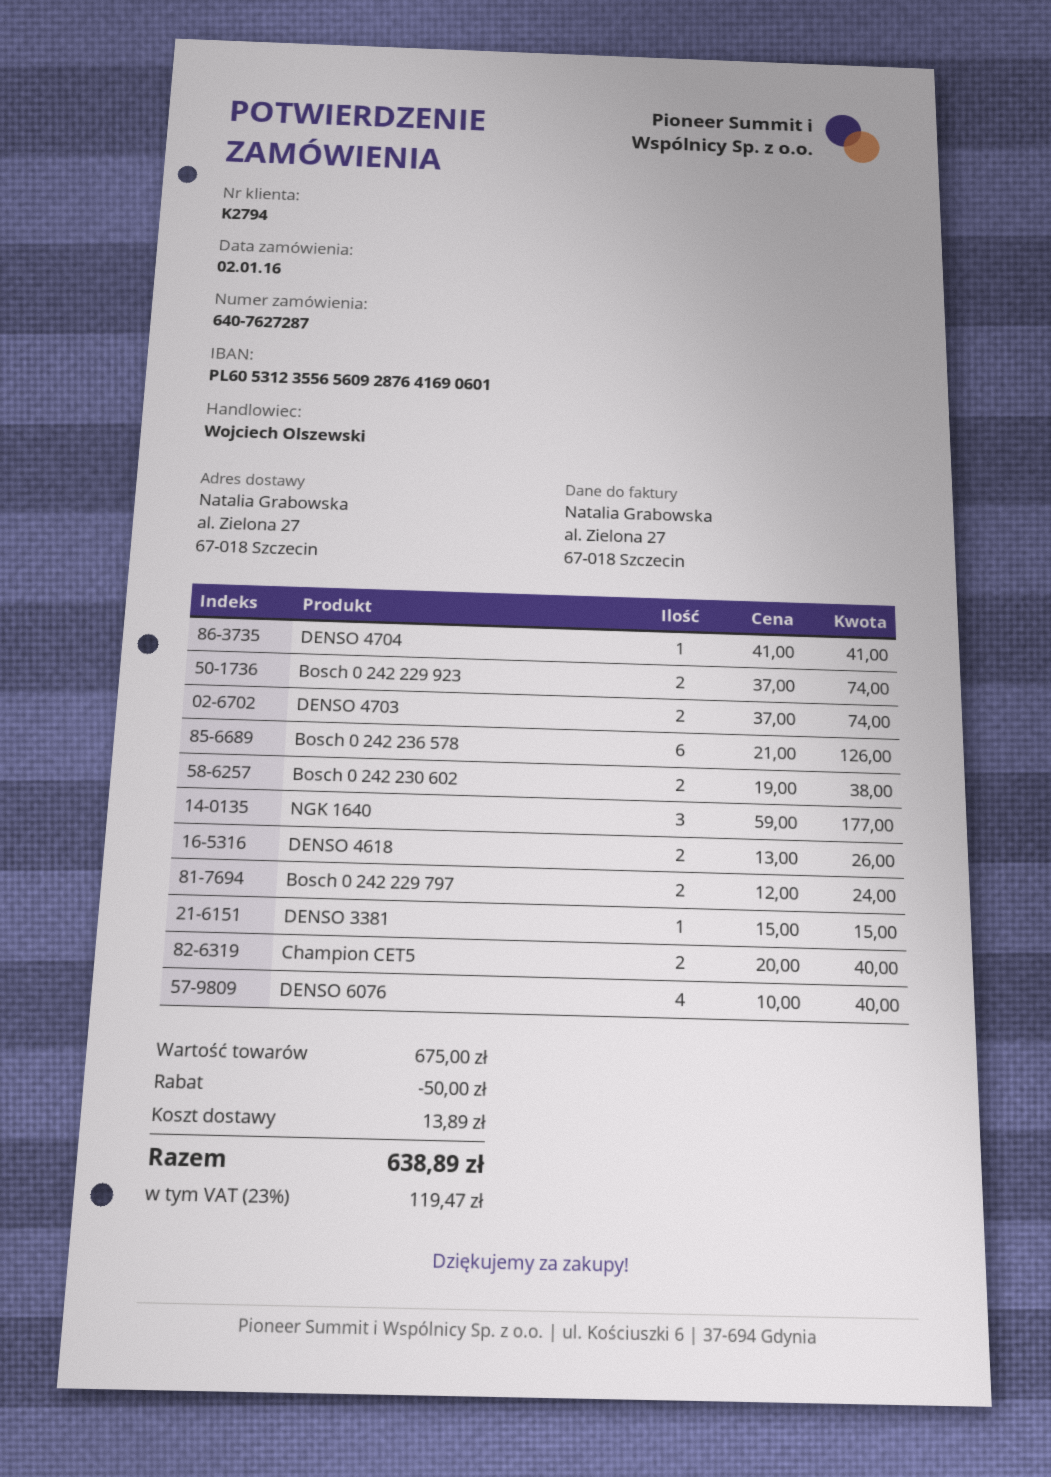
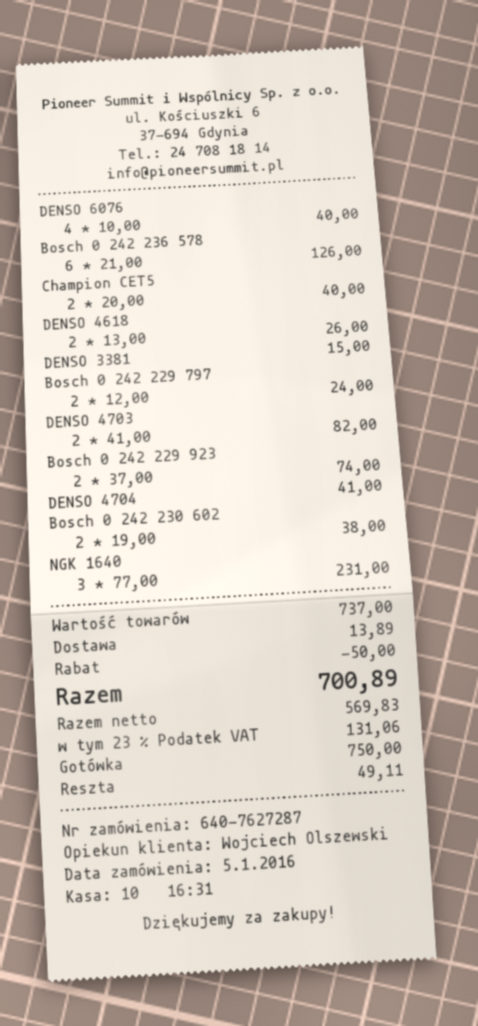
order date: 2016-01-02 -> 2016-01-05
DENSO 4703: 2 x 37.00 = 74.00 -> 2 x 41.00 = 82.00
NGK 1640: 3 x 59.00 = 177.00 -> 3 x 77.00 = 231.00
subtotal: 675.00 -> 737.00
tax: 23% = 119.47 -> 23% = 131.06
total: 638.89 -> 700.89

